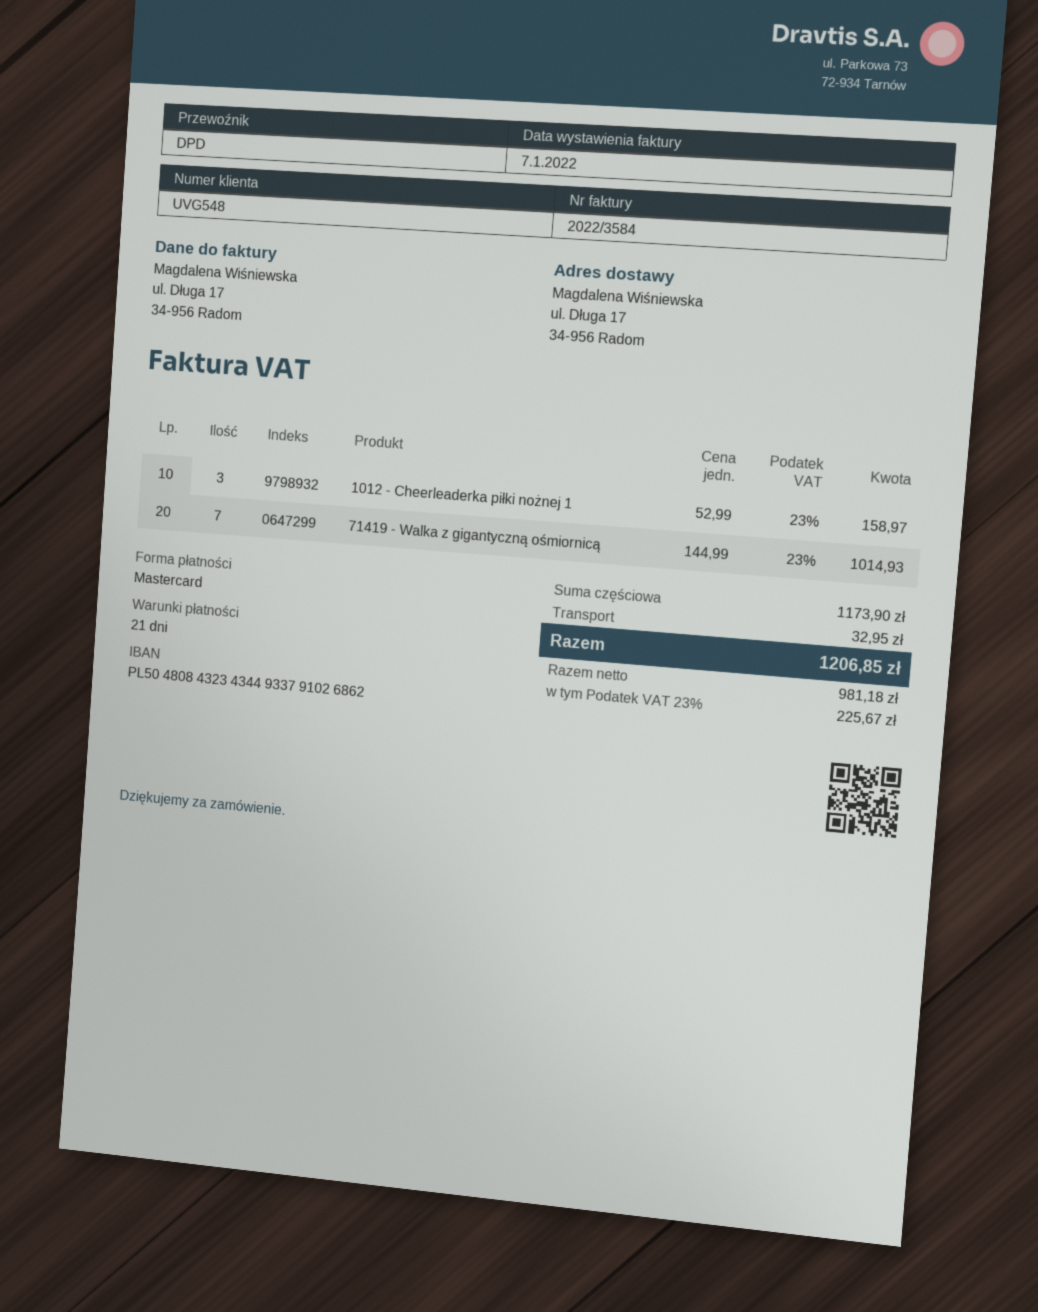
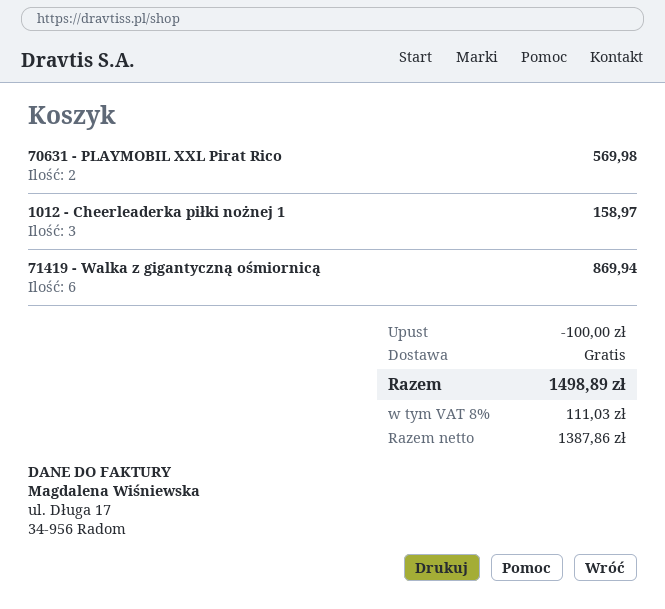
71419 - Walka z gigantyczną ośmiornicą: 7 for 1014.93 -> 6 for 869.94
70631 - PLAYMOBIL XXL Pirat Rico: none -> 2 for 569.98
discount: none -> 100.00
shipping: 32.95 -> 0.00
net: 981.18 -> 1387.86
tax: 23% = 225.67 -> 8% = 111.03
total: 1206.85 -> 1498.89

